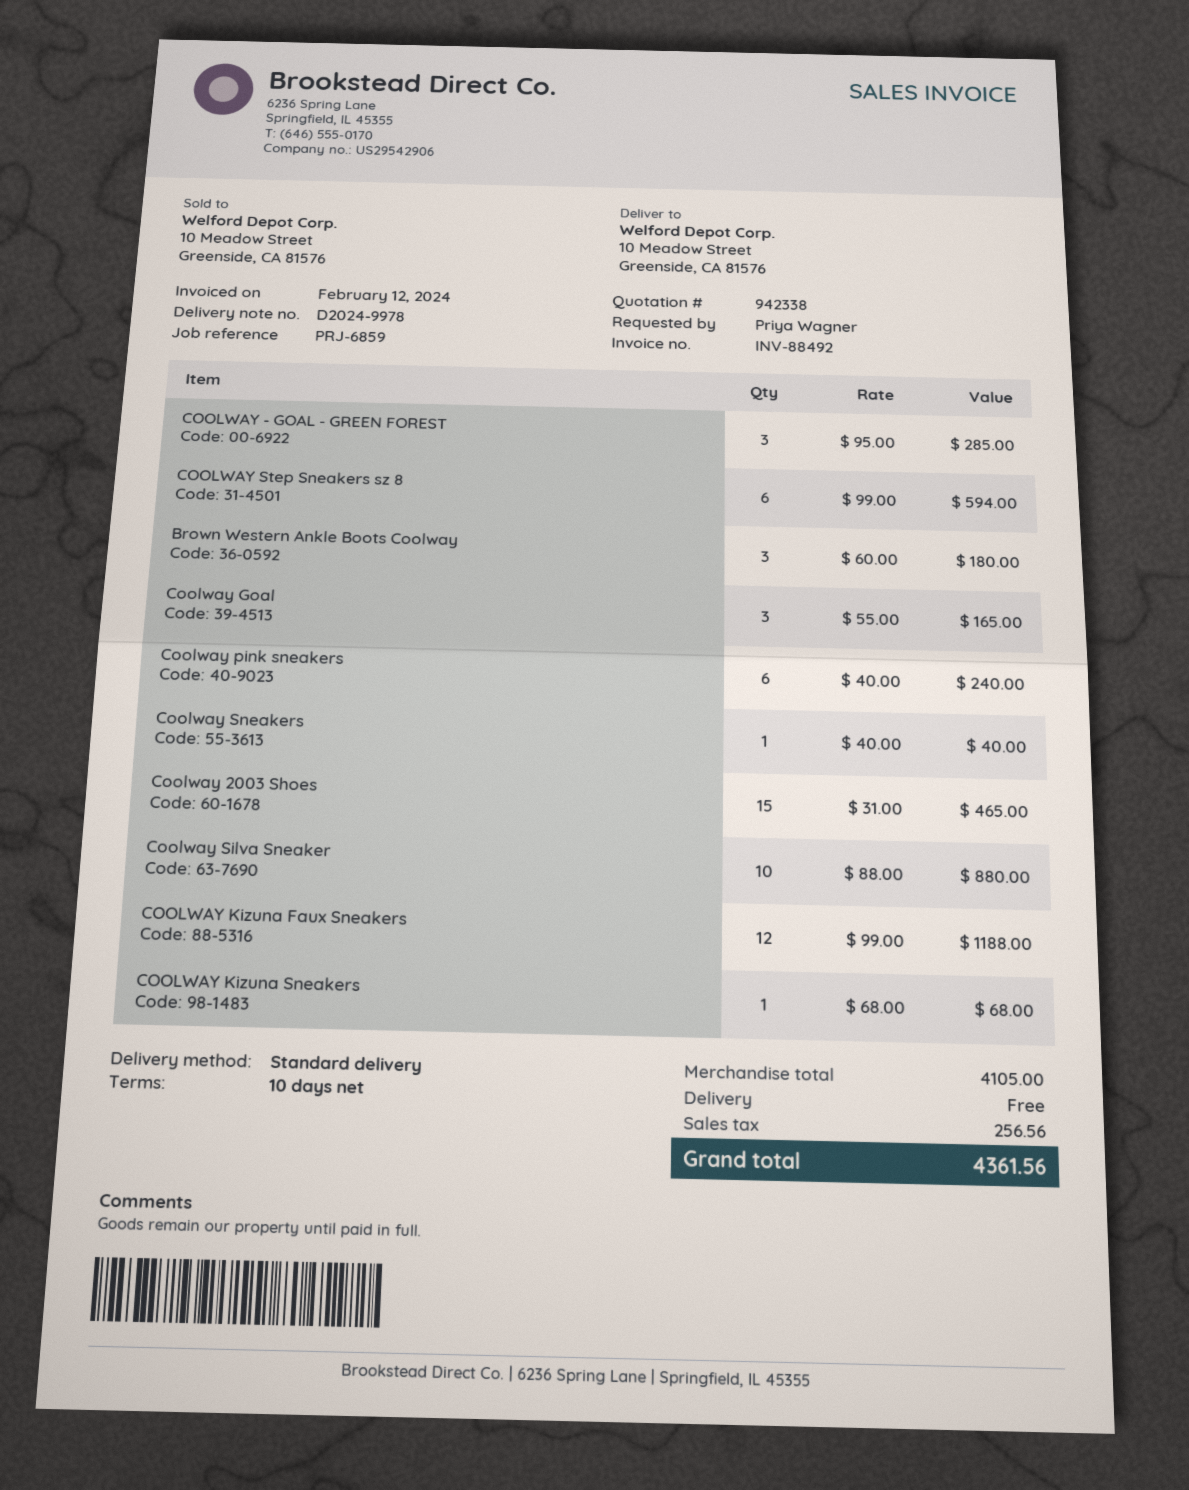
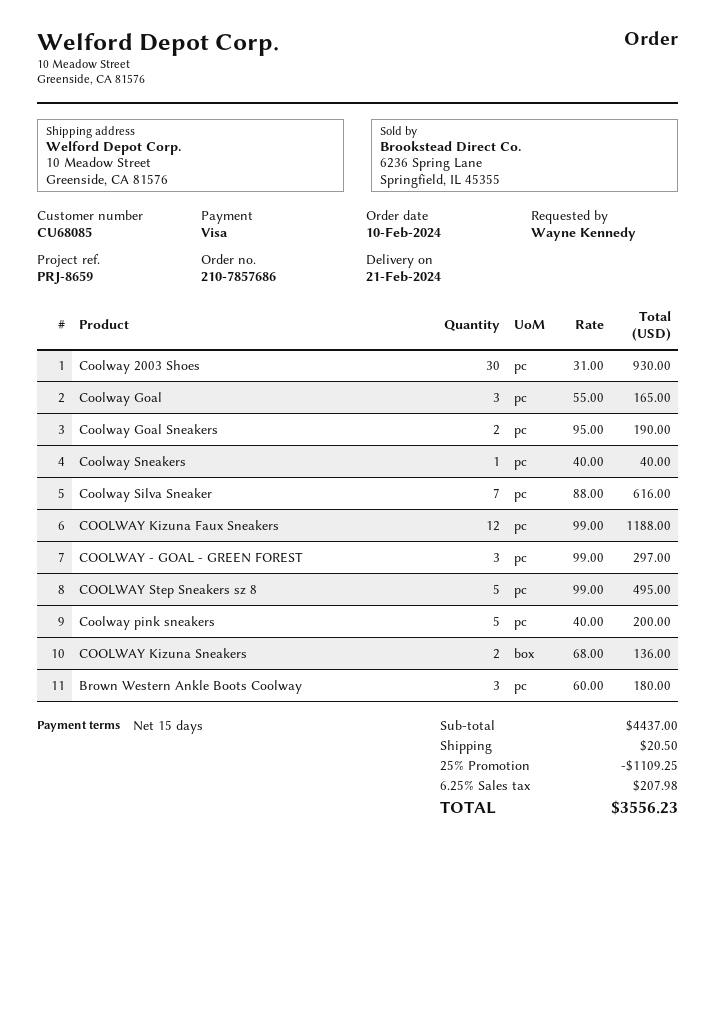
payment terms: 10 days -> 15 days
reference: PRJ-6859 -> PRJ-8659
ordered by: Priya Wagner -> Wayne Kennedy
COOLWAY - GOAL - GREEN FOREST: 3 x 95.00 = 285.00 -> 3 x 99.00 = 297.00
COOLWAY Step Sneakers sz 8: 6 x 99.00 = 594.00 -> 5 x 99.00 = 495.00
Coolway pink sneakers: 6 x 40.00 = 240.00 -> 5 x 40.00 = 200.00
Coolway 2003 Shoes: 15 x 31.00 = 465.00 -> 30 x 31.00 = 930.00
Coolway Silva Sneaker: 10 x 88.00 = 880.00 -> 7 x 88.00 = 616.00
COOLWAY Kizuna Sneakers: 1 x 68.00 = 68.00 -> 2 x 68.00 = 136.00
Coolway Goal Sneakers: none -> 2 x 95.00 = 190.00
subtotal: 4105.00 -> 4437.00
discount: none -> 25% = 1109.25
shipping: 0.00 -> 20.50
tax: 256.56 -> 207.98
total: 4361.56 -> 3556.23

